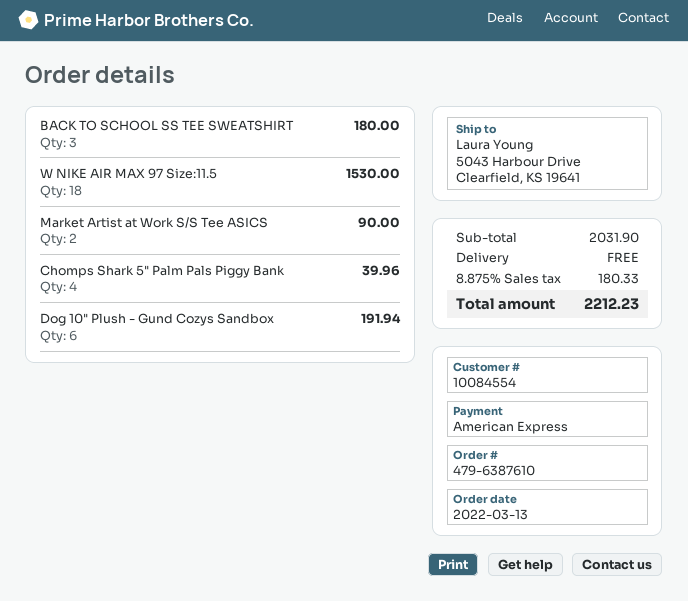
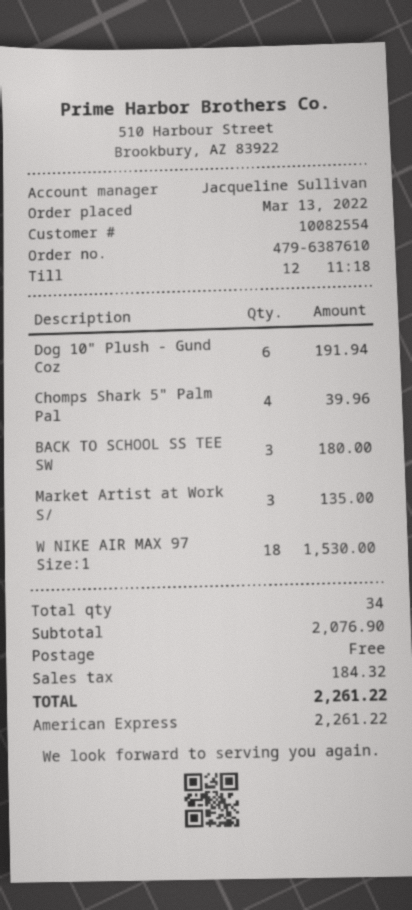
customer number: 10084554 -> 10082554
Market Artist at Work S/S Tee ASICS: 2 for 90.00 -> 3 for 135.00
subtotal: 2031.90 -> 2076.90
tax: 180.33 -> 184.32
total: 2212.23 -> 2261.22

